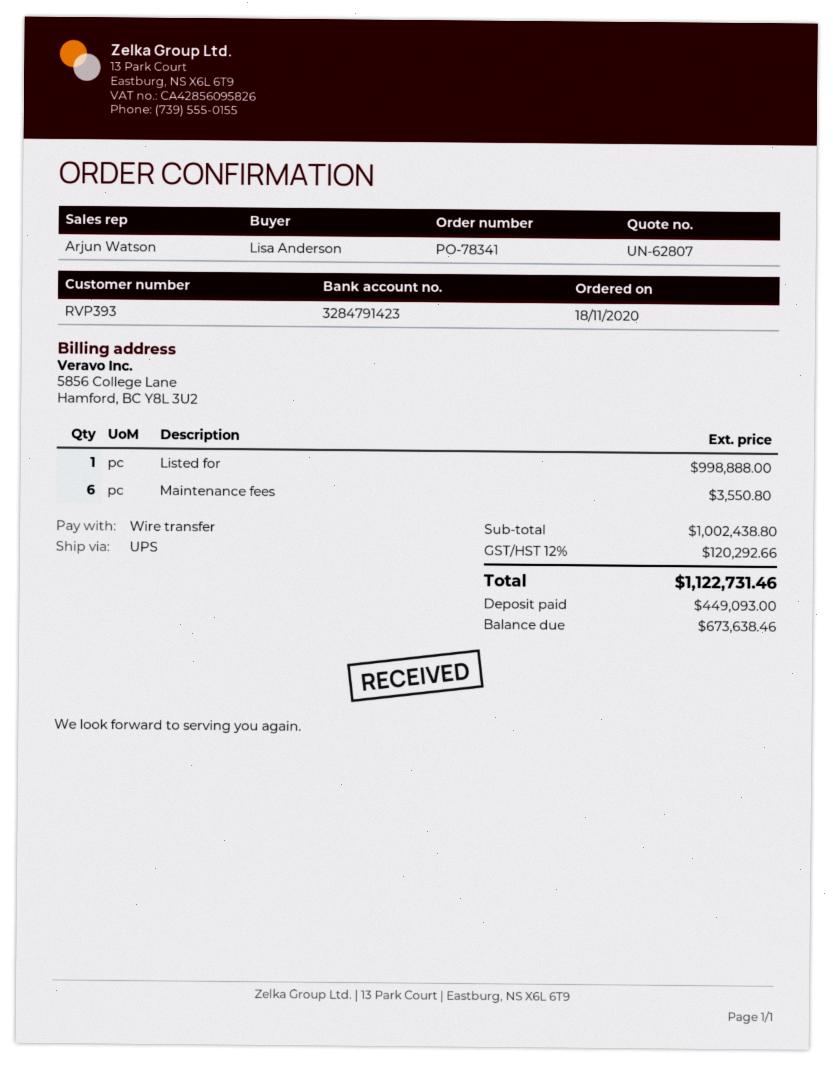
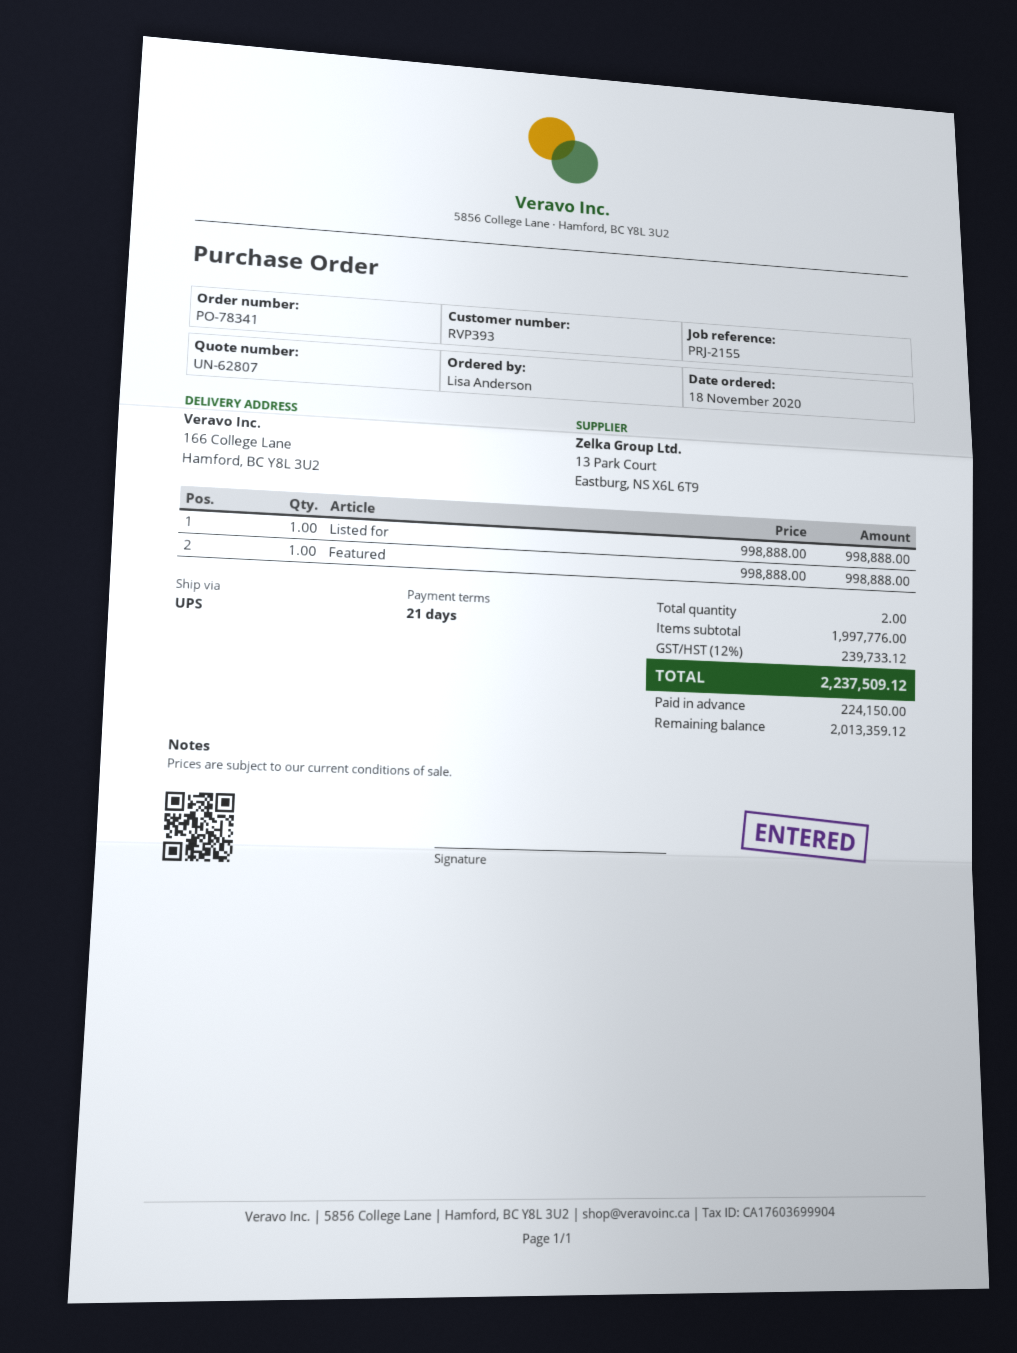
Maintenance fees: 6 for 3550.80 -> none
Featured: none -> 1 for 998888.00
subtotal: 1002438.80 -> 1997776.00
tax: 12% = 120292.66 -> 12% = 239733.12
total: 1122731.46 -> 2237509.12
deposit: 449093.00 -> 224150.00
balance: 673638.46 -> 2013359.12

